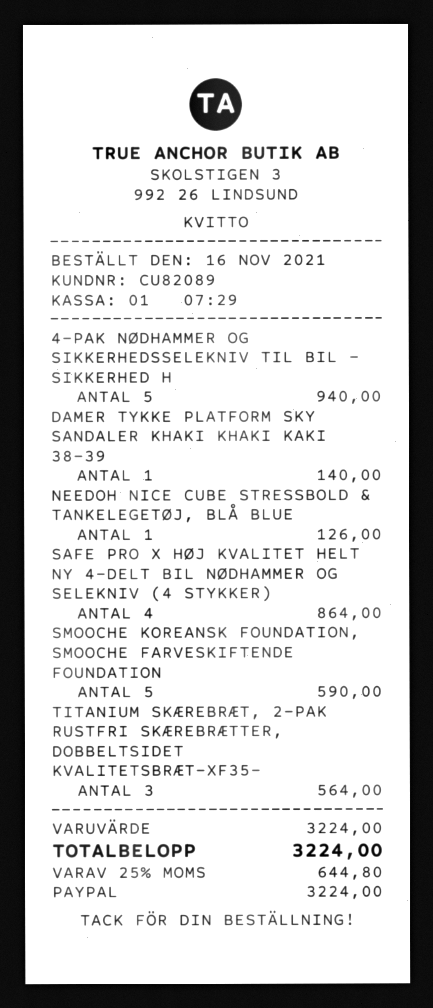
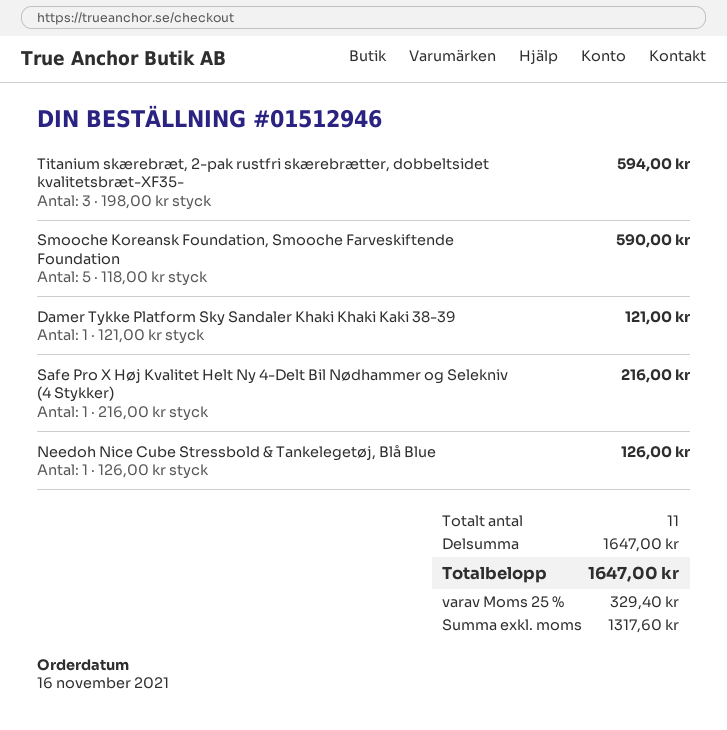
4-PAK NØDHAMMER OG SIKKERHEDSSELEKNIV TIL BIL - SIKKERHED H: 5 for 940.00 -> none
DAMER TYKKE PLATFORM SKY SANDALER KHAKI KHAKI KAKI 38-39: 1 for 140.00 -> 1 for 121.00
SAFE PRO X HØJ KVALITET HELT NY 4-DELT BIL NØDHAMMER OG SELEKNIV (4 STYKKER): 4 for 864.00 -> 1 for 216.00
TITANIUM SKÆREBRÆT, 2-PAK RUSTFRI SKÆREBRÆTTER, DOBBELTSIDET KVALITETSBRÆT-XF35-: 3 for 564.00 -> 3 for 594.00
subtotal: 3224.00 -> 1647.00
tax: 25% = 644.80 -> 25% = 329.40
total: 3224.00 -> 1647.00

